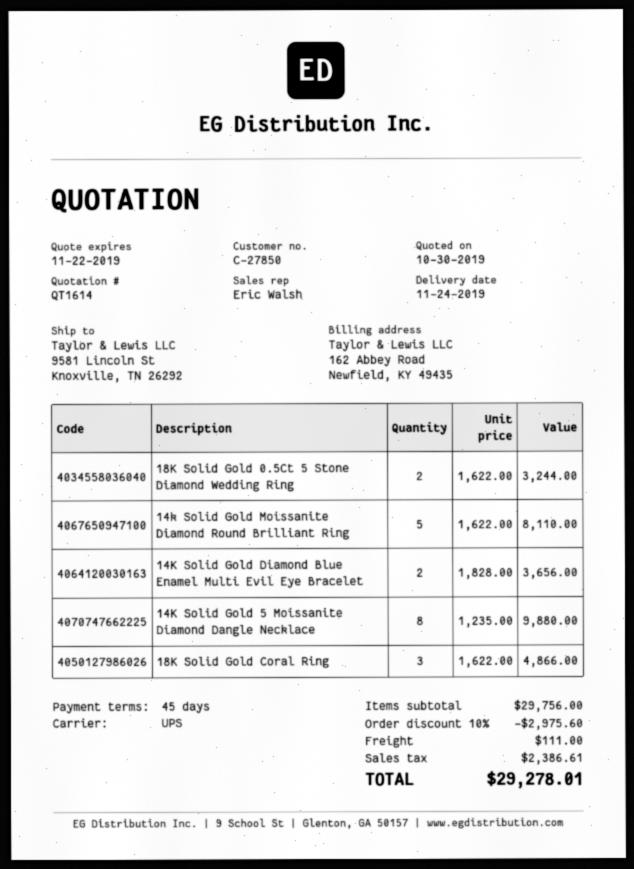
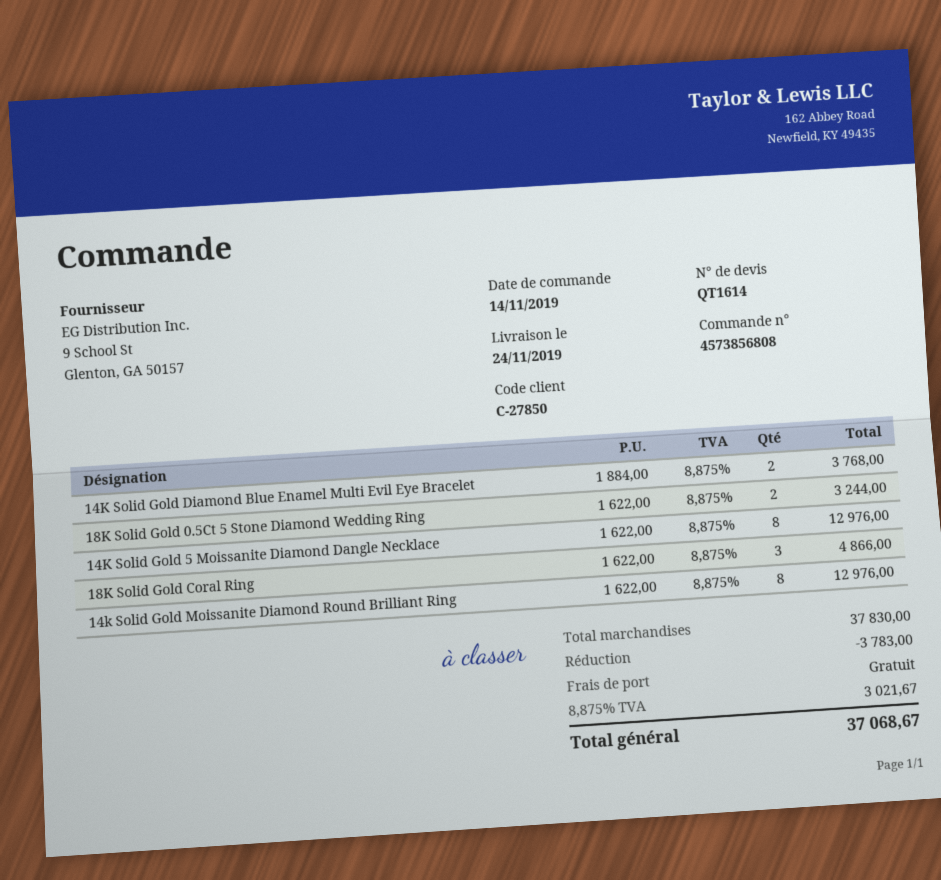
14k Solid Gold Moissanite Diamond Round Brilliant Ring: 5 x 1622.00 = 8110.00 -> 8 x 1622.00 = 12976.00
14K Solid Gold Diamond Blue Enamel Multi Evil Eye Bracelet: 2 x 1828.00 = 3656.00 -> 2 x 1884.00 = 3768.00
14K Solid Gold 5 Moissanite Diamond Dangle Necklace: 8 x 1235.00 = 9880.00 -> 8 x 1622.00 = 12976.00
subtotal: 29756.00 -> 37830.00
discount: 2975.60 -> 3783.00
shipping: 111.00 -> 0.00
tax: 2386.61 -> 3021.67
total: 29278.01 -> 37068.67

